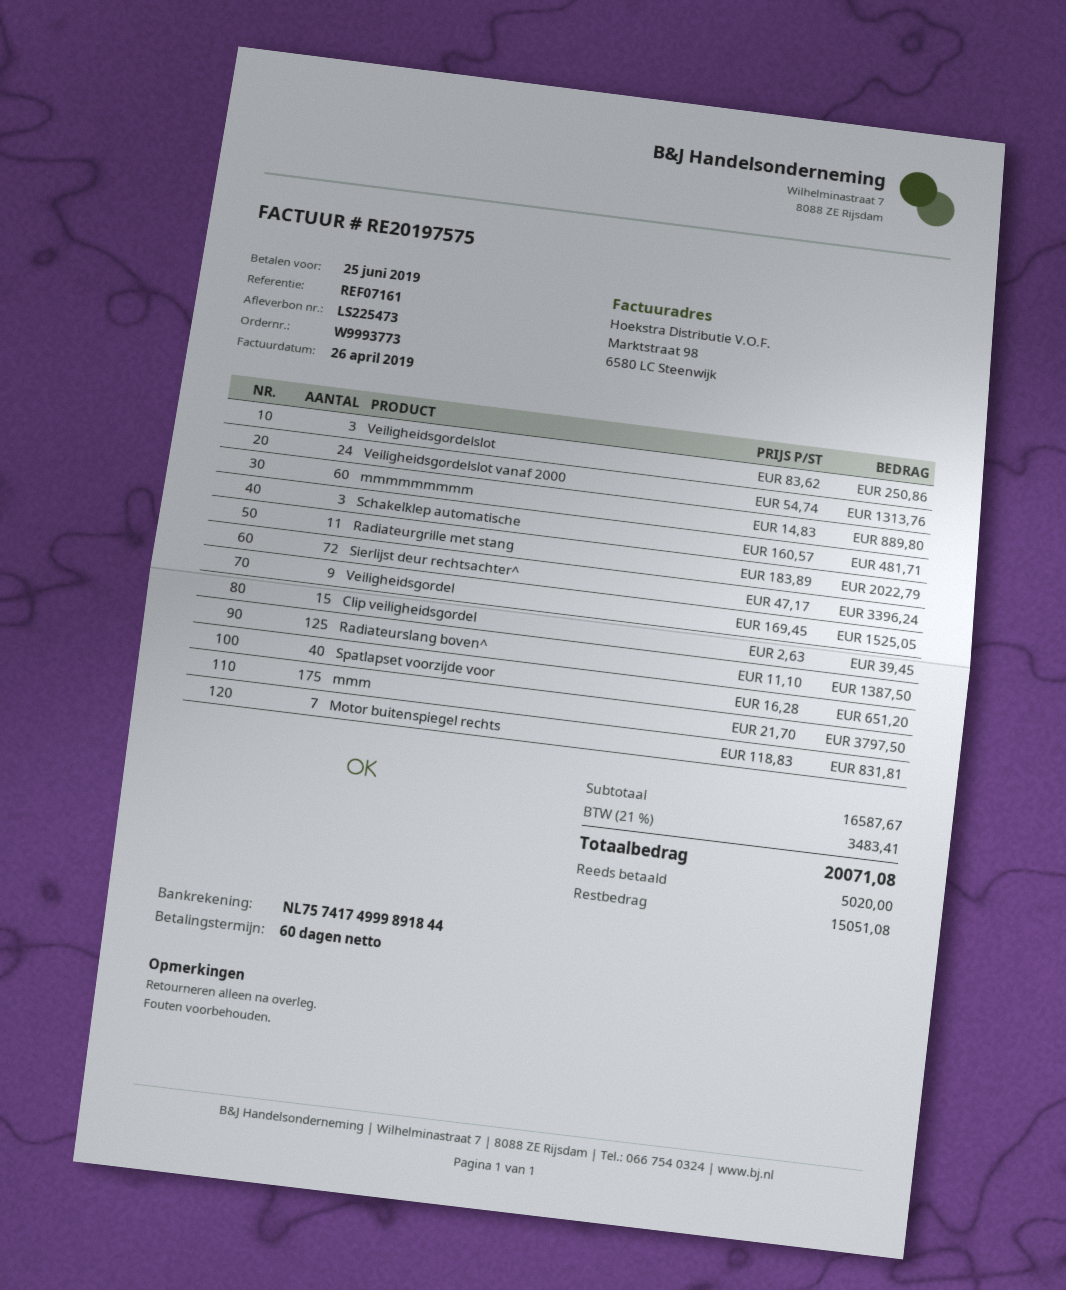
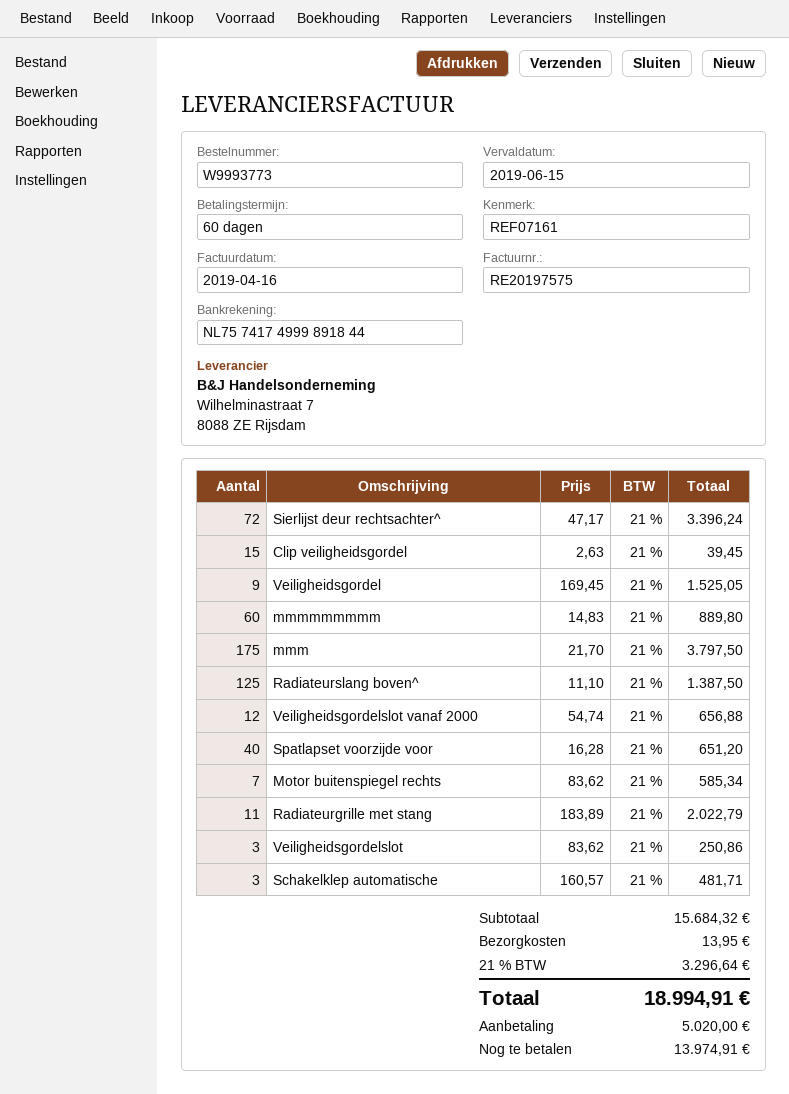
invoice date: 2019-04-26 -> 2019-04-16
due date: 2019-06-25 -> 2019-06-15
Veiligheidsgordelslot vanaf 2000: 24 x 54.74 = 1313.76 -> 12 x 54.74 = 656.88
Motor buitenspiegel rechts: 7 x 118.83 = 831.81 -> 7 x 83.62 = 585.34
subtotal: 16587.67 -> 15684.32
shipping: none -> 13.95
tax: 21% = 3483.41 -> 21% = 3296.64
total: 20071.08 -> 18994.91
balance: 15051.08 -> 13974.91

